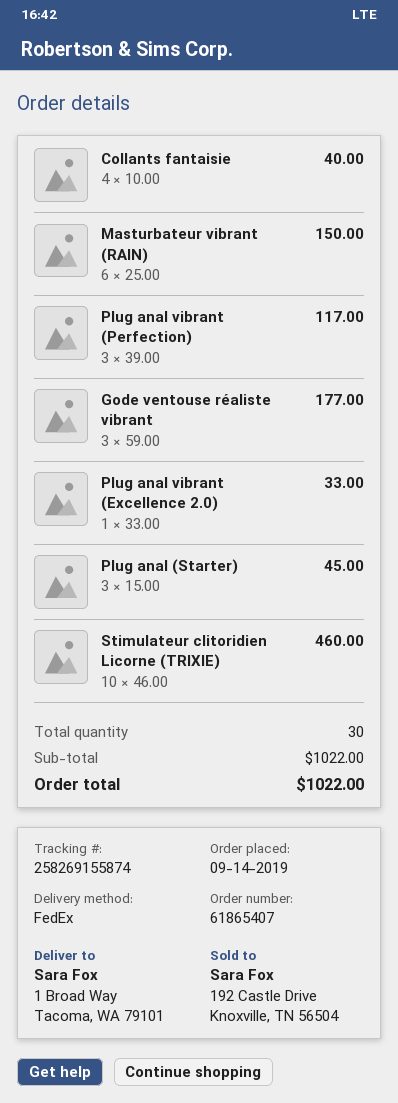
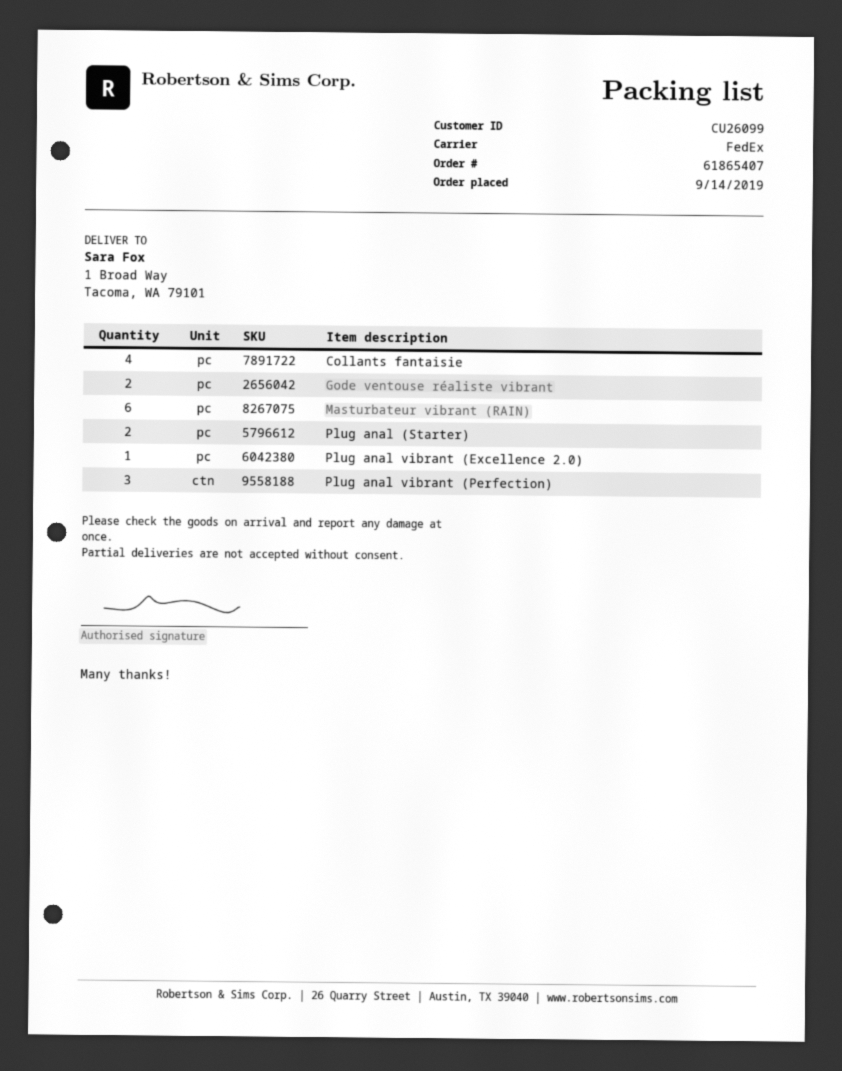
Gode ventouse réaliste vibrant: 3 -> 2
Plug anal (Starter): 3 -> 2
Stimulateur clitoridien Licorne (TRIXIE): 10 -> none

